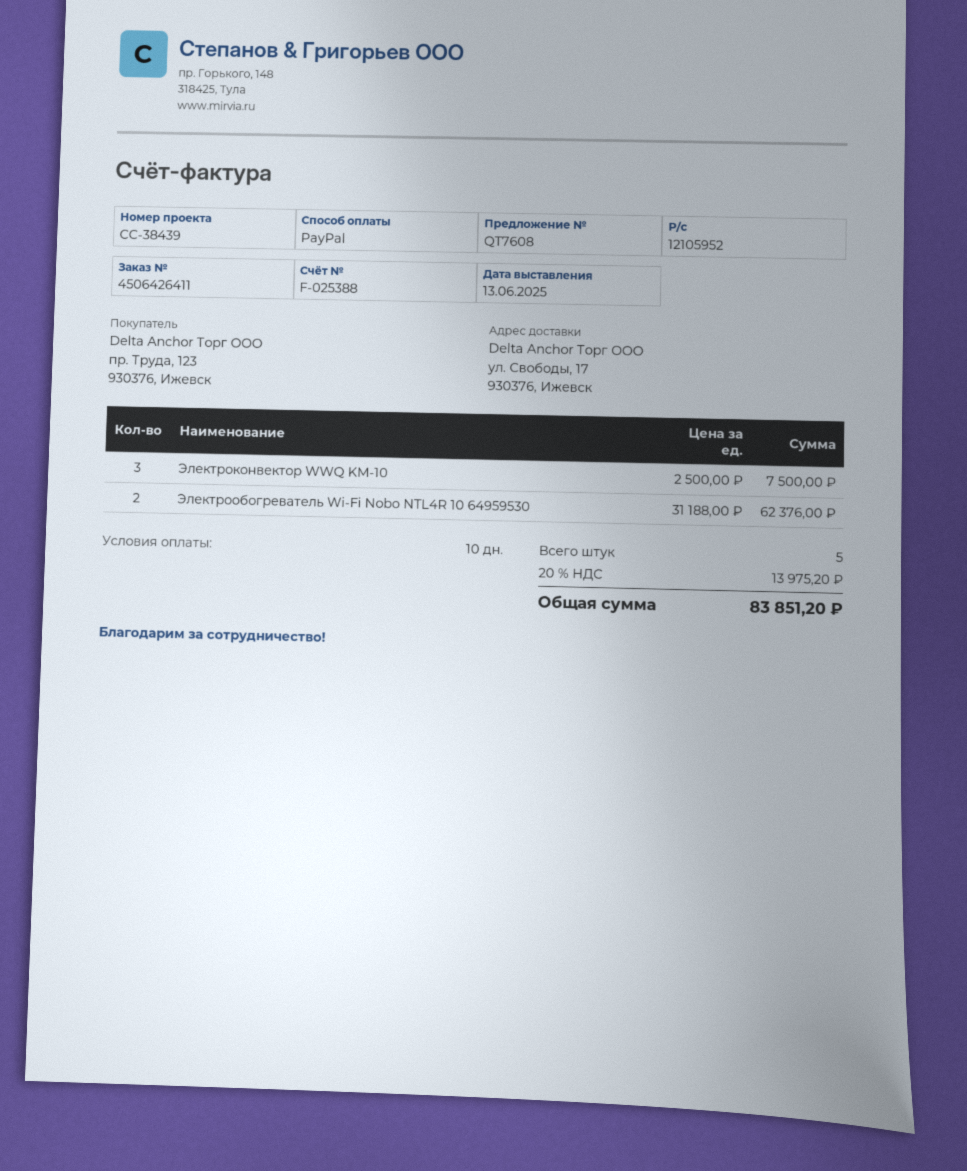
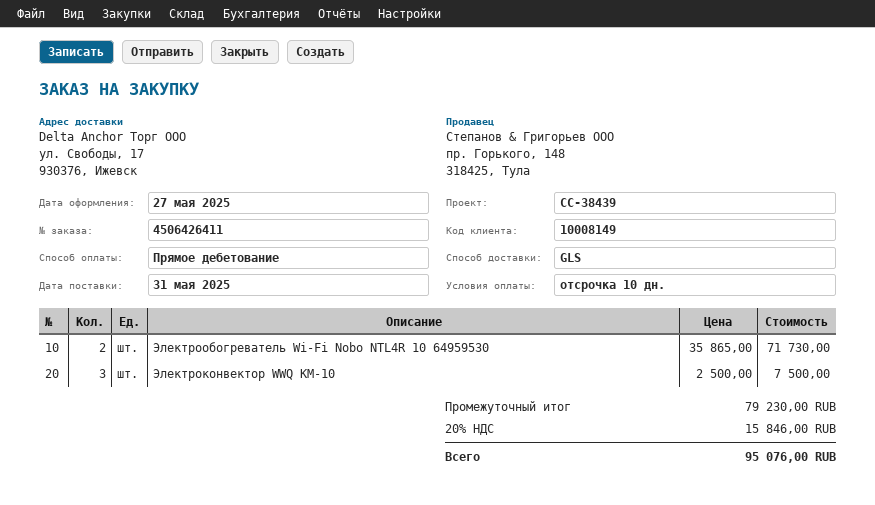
payment method: PayPal -> direct debit
Электрообогреватель Wi-Fi Nobo NTL4R 10 64959530: 2 x 31188.00 = 62376.00 -> 2 x 35865.00 = 71730.00
tax: 20% = 13975.20 -> 20% = 15846.00
total: 83851.20 -> 95076.00

